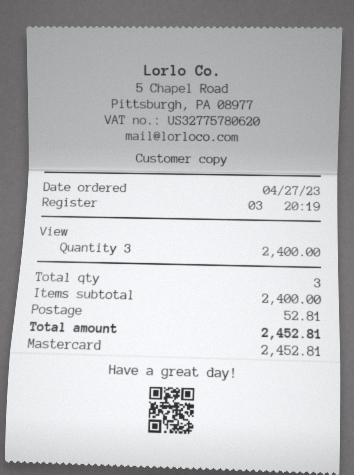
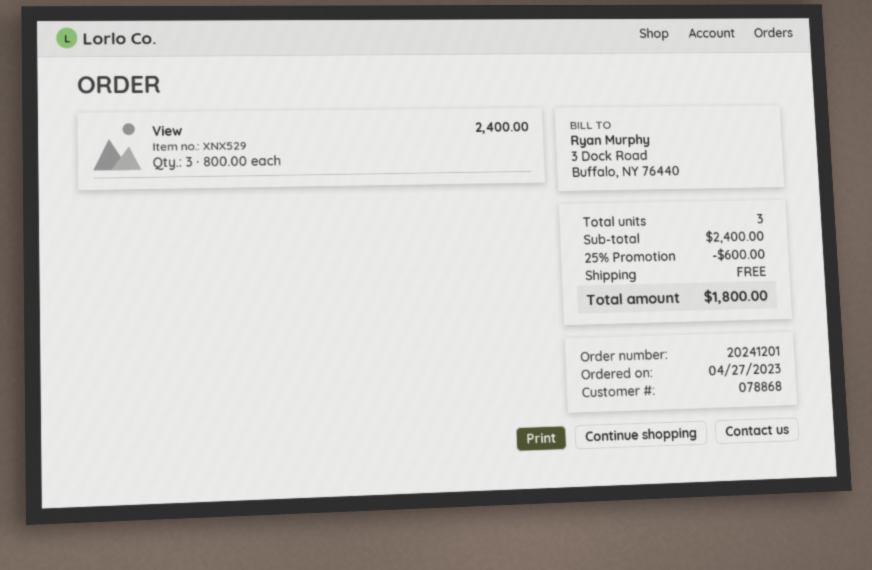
discount: none -> 25% = 600.00
shipping: 52.81 -> 0.00
total: 2452.81 -> 1800.00

